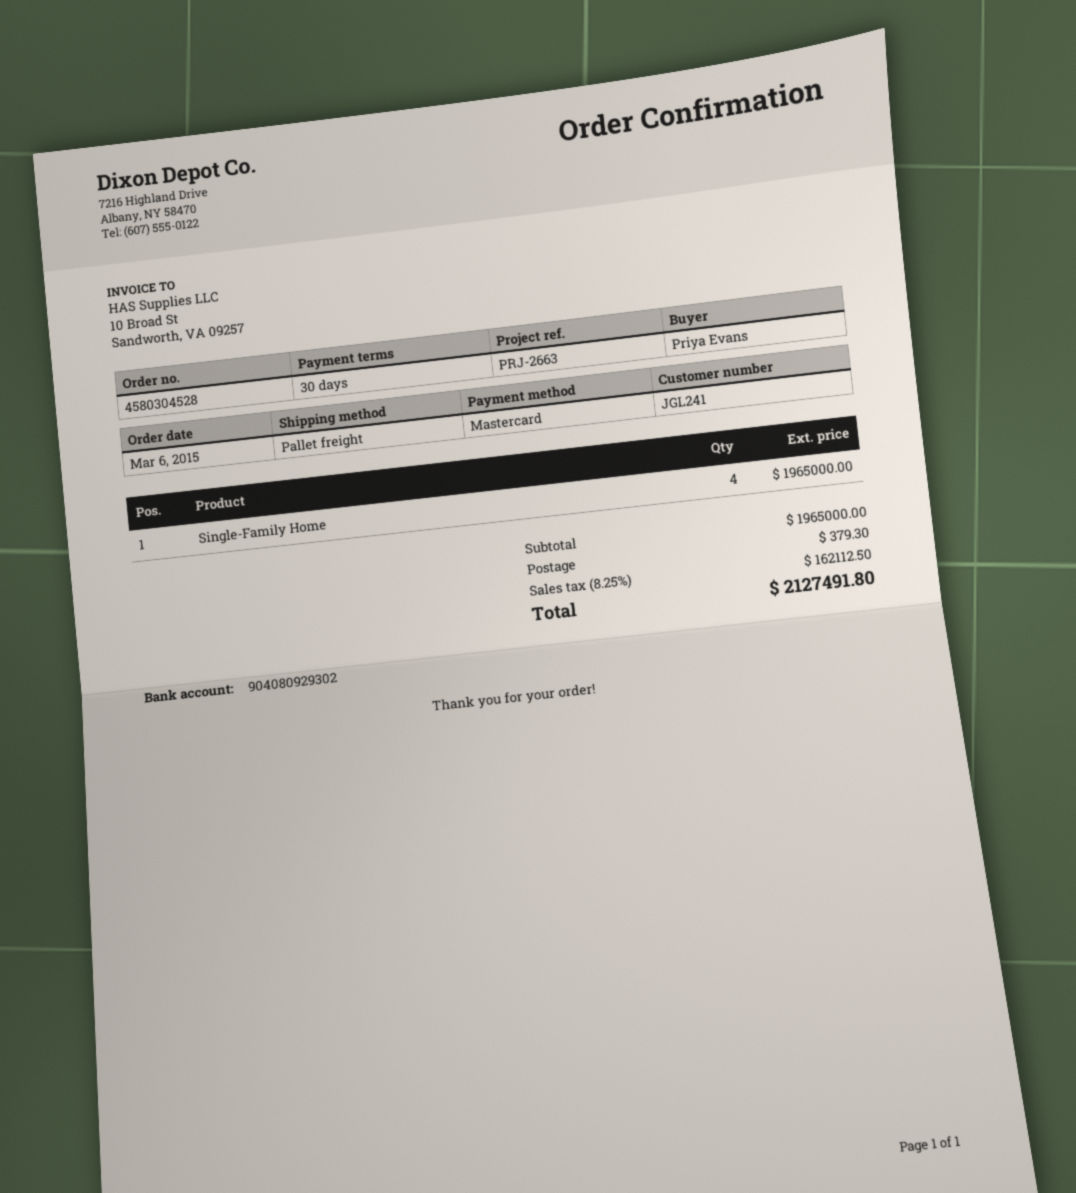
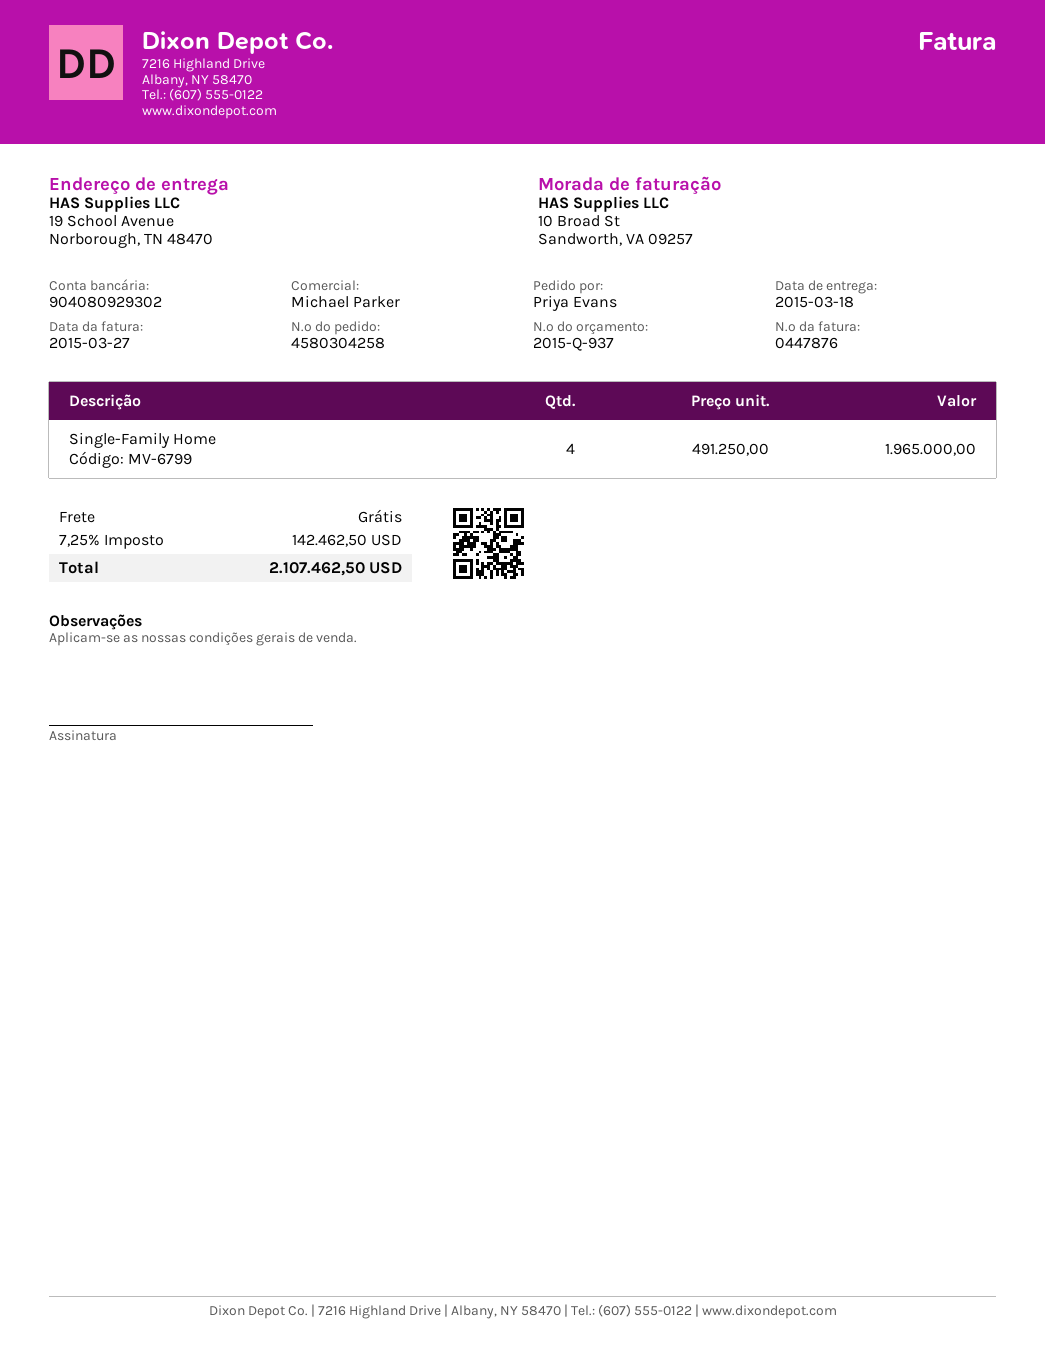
order number: 4580304528 -> 4580304258
shipping: 379.30 -> 0.00
tax: 8.25% = 162112.50 -> 7.25% = 142462.50
total: 2127491.80 -> 2107462.50

